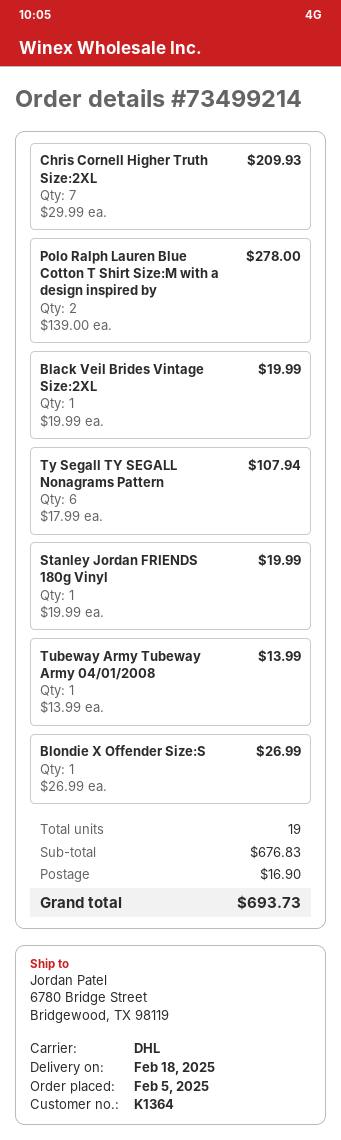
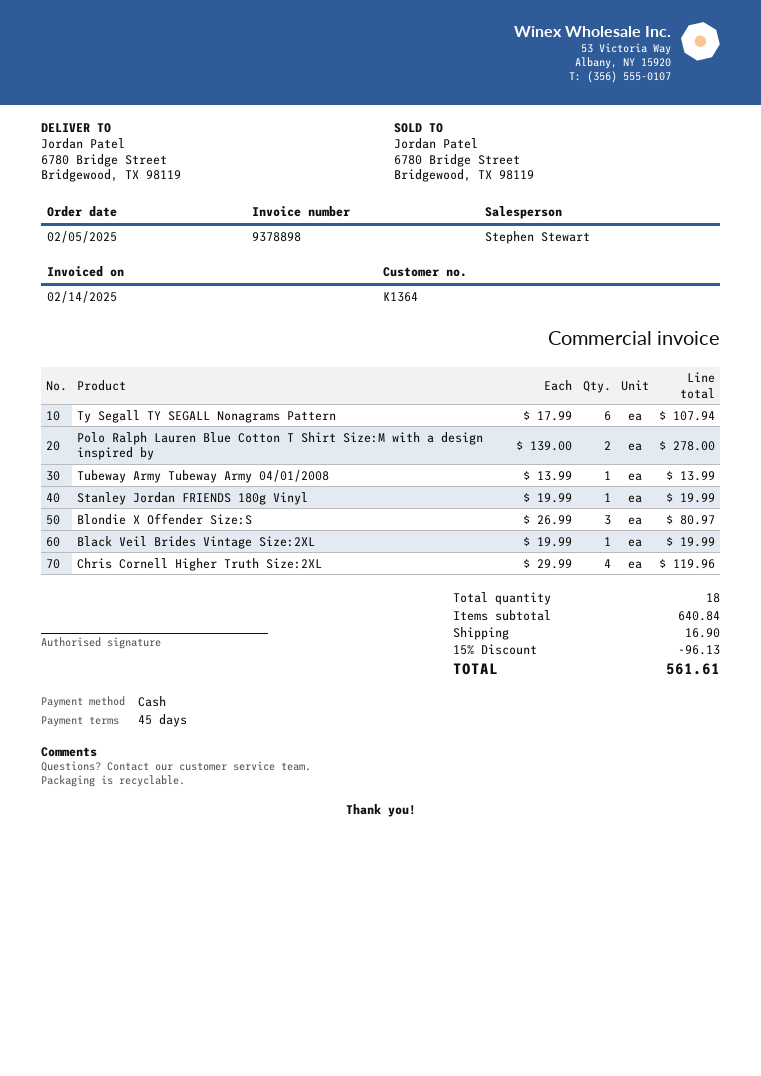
Chris Cornell Higher Truth Size:2XL: 7 x 29.99 = 209.93 -> 4 x 29.99 = 119.96
Blondie X Offender Size:S: 1 x 26.99 = 26.99 -> 3 x 26.99 = 80.97
total quantity: 19 -> 18
subtotal: 676.83 -> 640.84
discount: none -> 15% = 96.13
total: 693.73 -> 561.61

